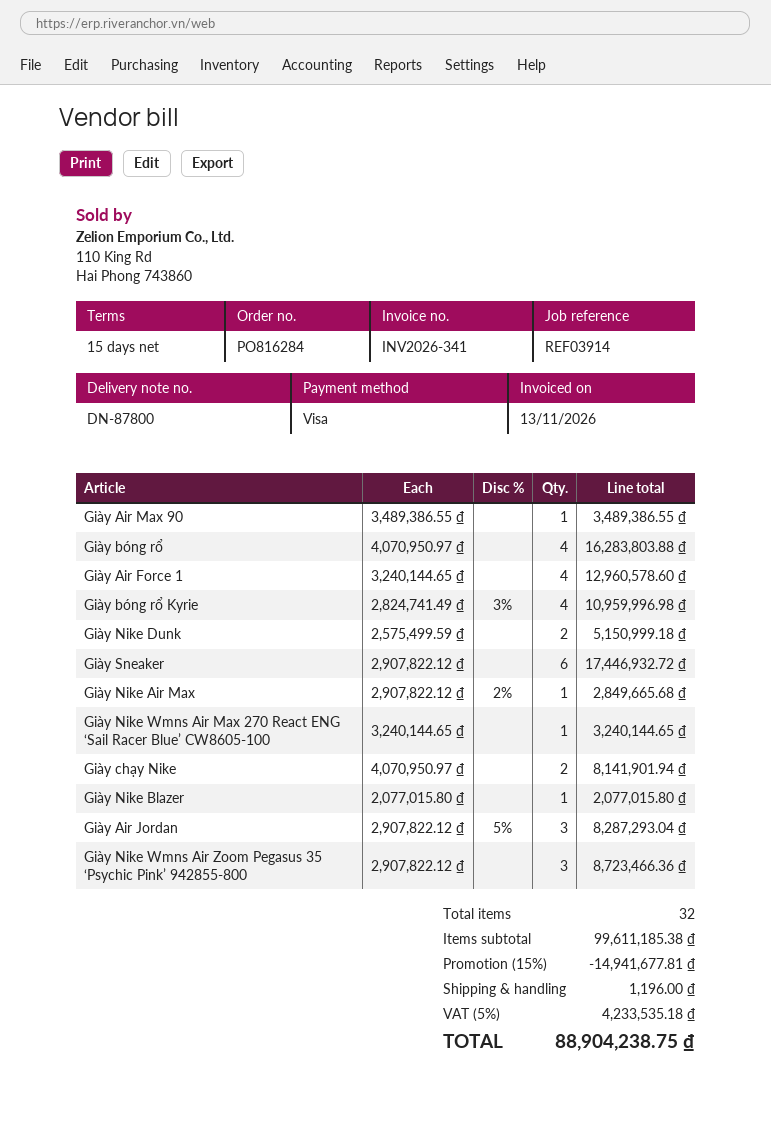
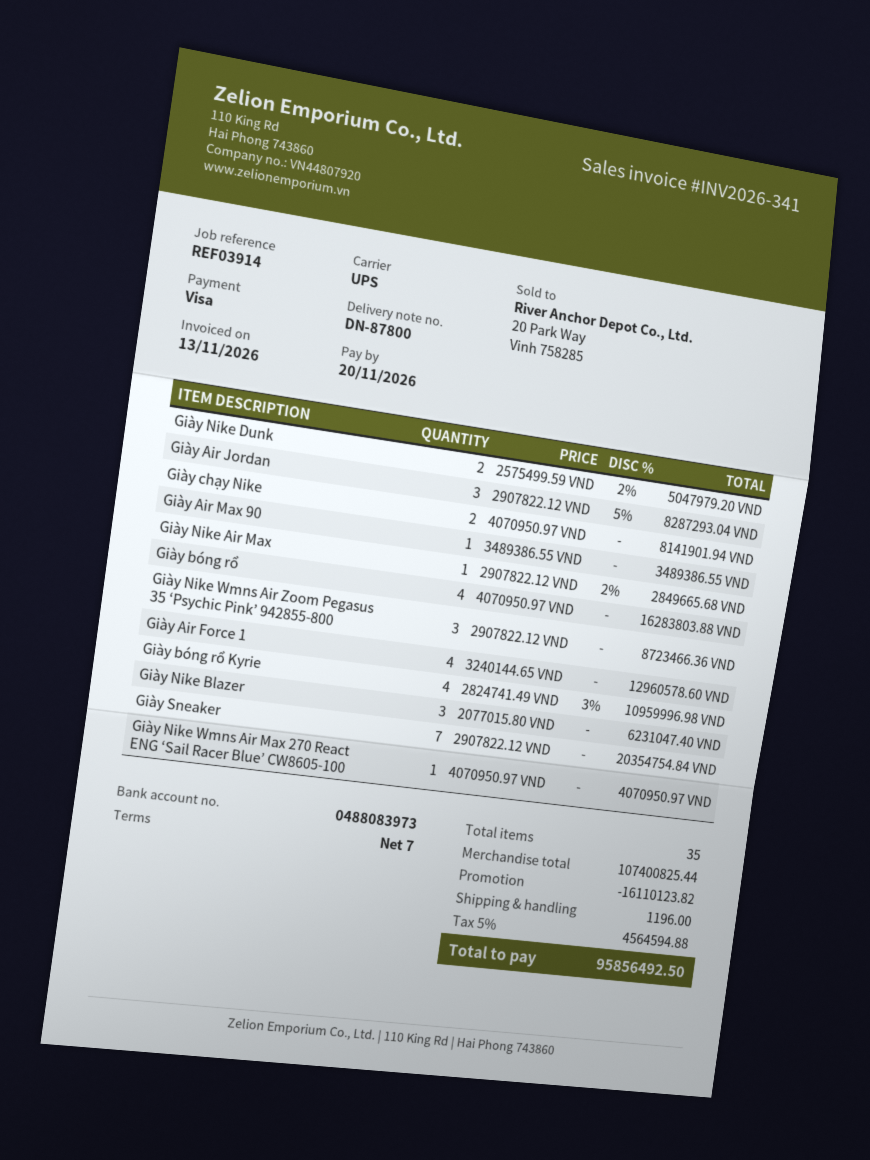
payment terms: 15 days -> 7 days
Giày Nike Dunk: 2 x 2575499.59 = 5150999.18 -> 2 x 2575499.59 - 2% = 5047979.20
Giày Sneaker: 6 x 2907822.12 = 17446932.72 -> 7 x 2907822.12 = 20354754.84
Giày Nike Wmns Air Max 270 React ENG ‘Sail Racer Blue’ CW8605-100: 1 x 3240144.65 = 3240144.65 -> 1 x 4070950.97 = 4070950.97
Giày Nike Blazer: 1 x 2077015.80 = 2077015.80 -> 3 x 2077015.80 = 6231047.40
total quantity: 32 -> 35
subtotal: 99611185.38 -> 107400825.44
discount: 14941677.81 -> 16110123.82
tax: 5% = 4233535.18 -> 5% = 4564594.88
total: 88904238.75 -> 95856492.50

